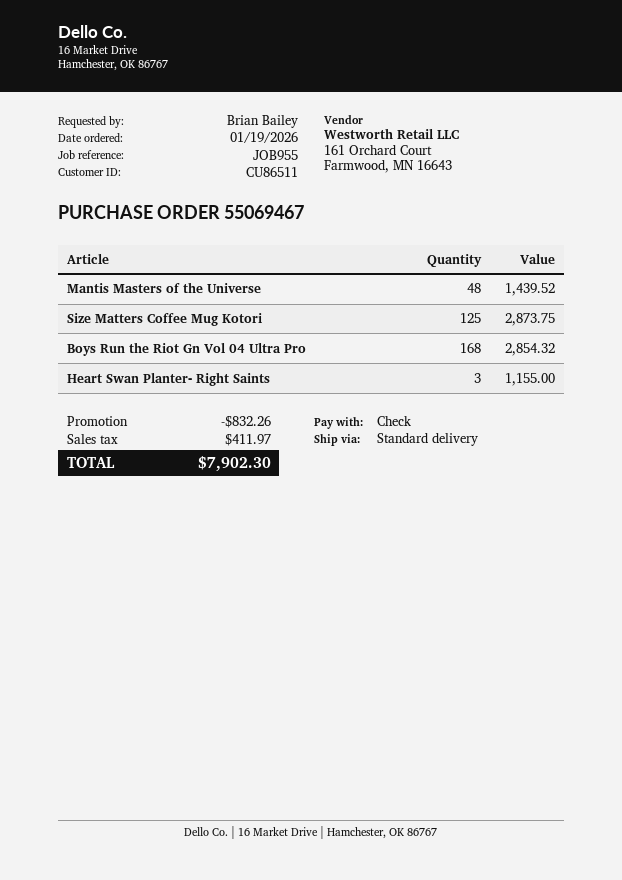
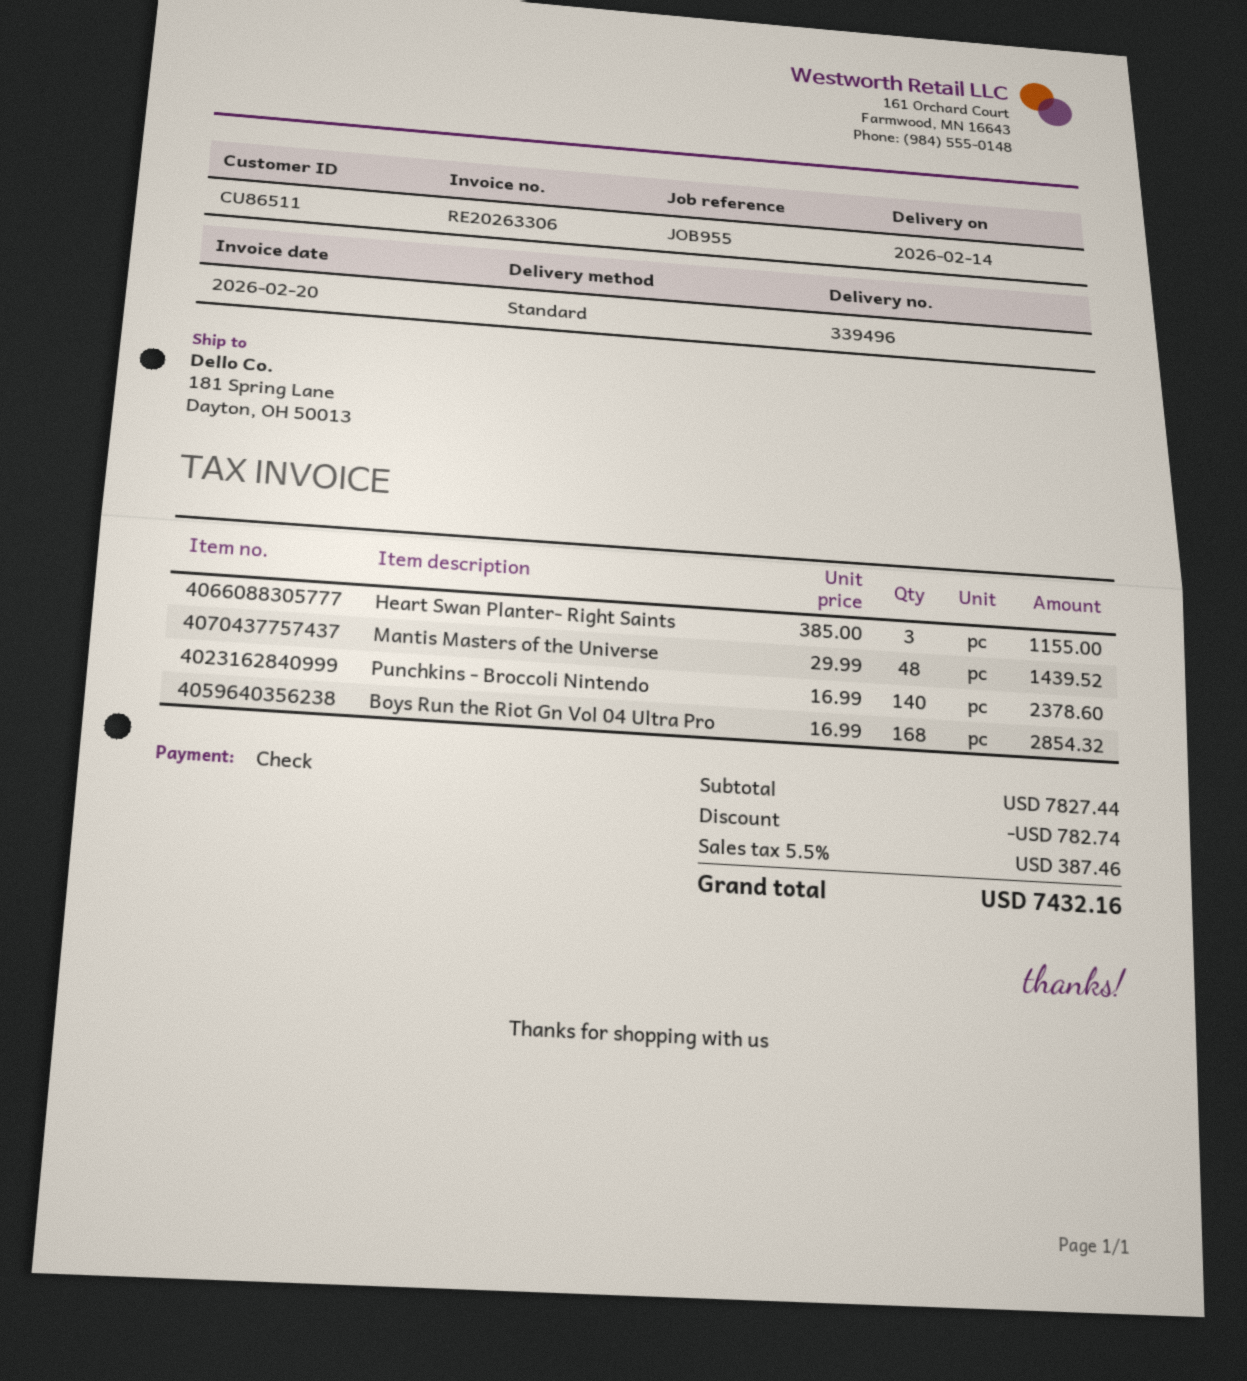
Size Matters Coffee Mug Kotori: 125 for 2873.75 -> none
Punchkins - Broccoli Nintendo: none -> 140 for 2378.60
discount: 832.26 -> 782.74
tax: 411.97 -> 387.46
total: 7902.30 -> 7432.16

